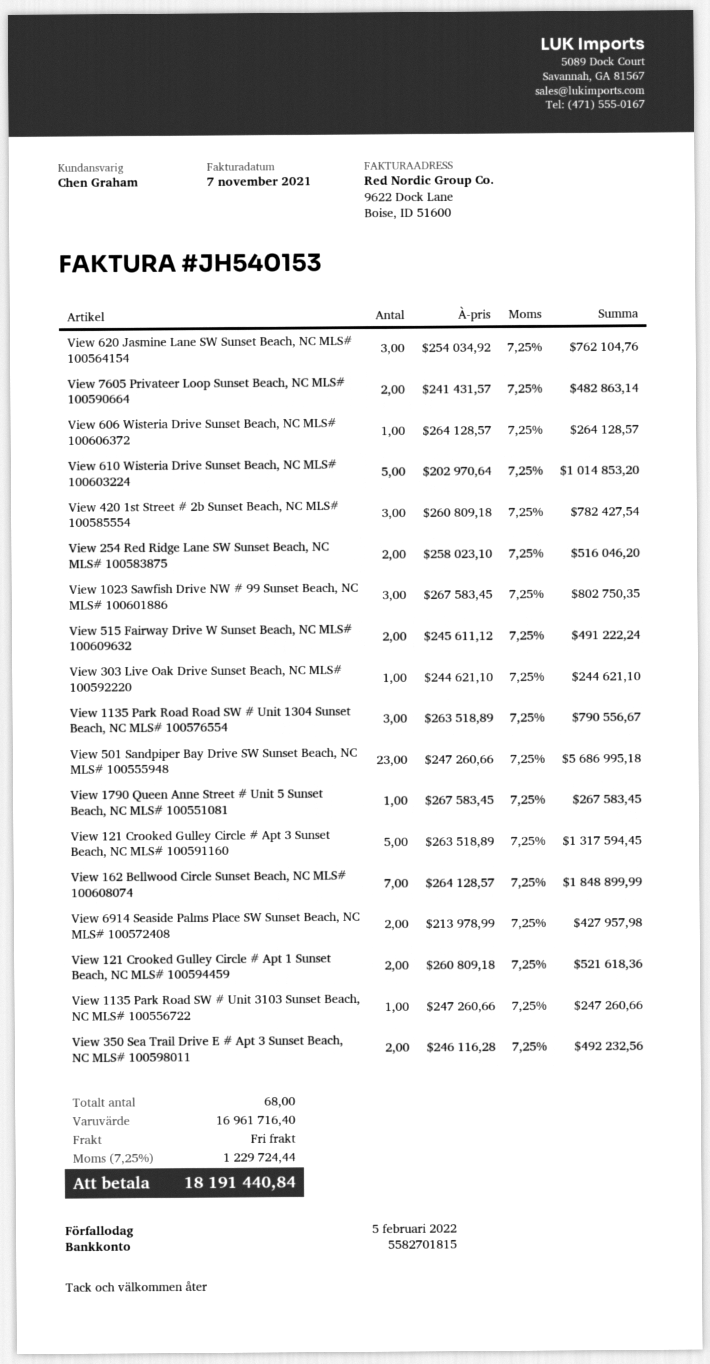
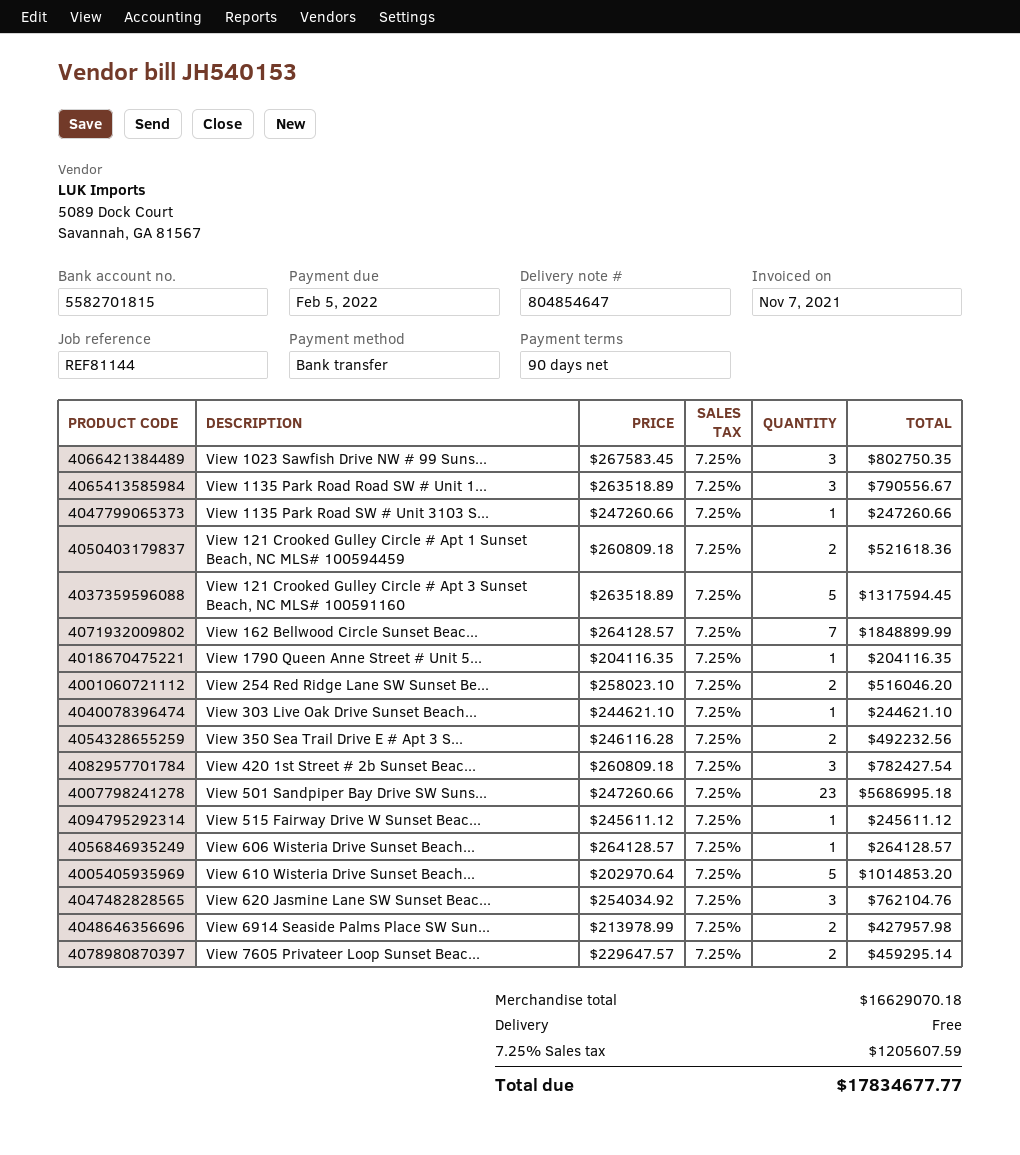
View 7605 Privateer Loop Sunset Beach, NC MLS# 100590664: 2 x 241431.57 = 482863.14 -> 2 x 229647.57 = 459295.14
View 515 Fairway Drive W Sunset Beach, NC MLS# 100609632: 2 x 245611.12 = 491222.24 -> 1 x 245611.12 = 245611.12
View 1790 Queen Anne Street # Unit 5 Sunset Beach, NC MLS# 100551081: 1 x 267583.45 = 267583.45 -> 1 x 204116.35 = 204116.35
subtotal: 16961716.40 -> 16629070.18
tax: 7.25% = 1229724.44 -> 7.25% = 1205607.59
total: 18191440.84 -> 17834677.77

